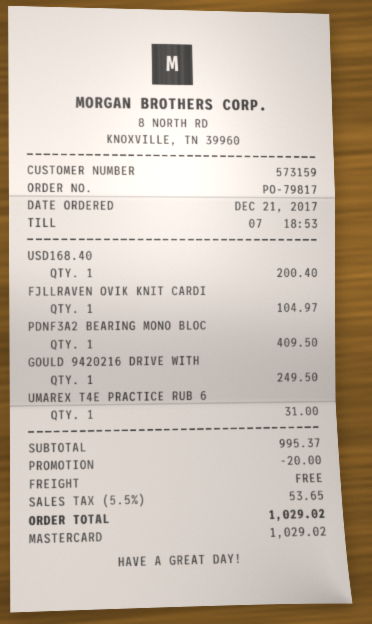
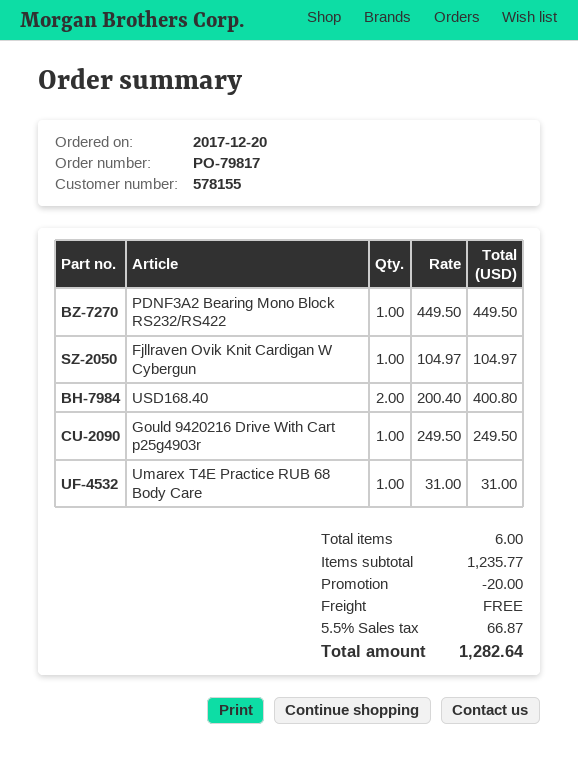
order date: 2017-12-21 -> 2017-12-20
customer number: 573159 -> 578155
USD168.40: 1 for 200.40 -> 2 for 400.80
PDNF3A2 BEARING MONO BLOC: 1 for 409.50 -> 1 for 449.50
subtotal: 995.37 -> 1235.77
tax: 5.5% = 53.65 -> 5.5% = 66.87
total: 1029.02 -> 1282.64

